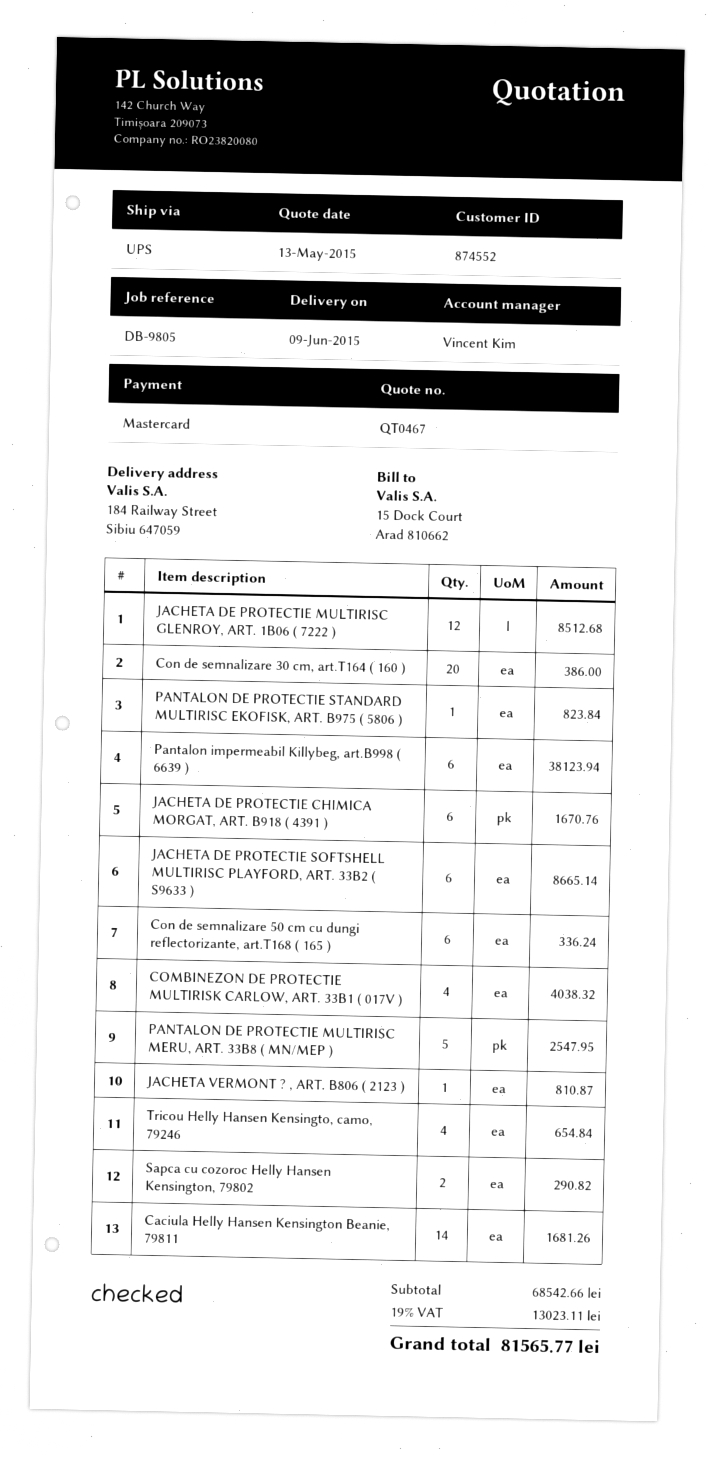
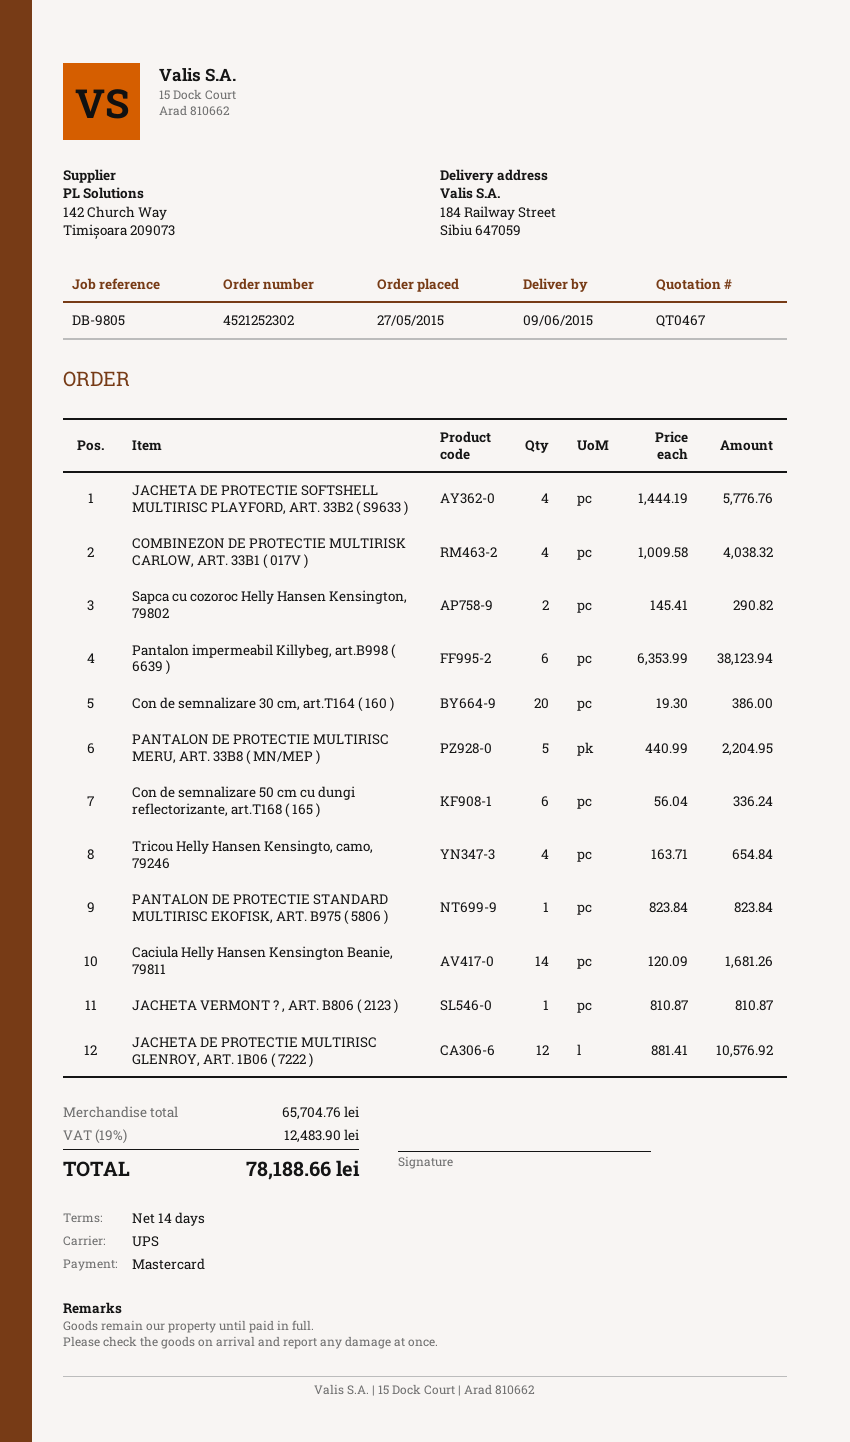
JACHETA DE PROTECTIE MULTIRISC GLENROY, ART. 1B06 ( 7222 ): 12 for 8512.68 -> 12 for 10576.92
JACHETA DE PROTECTIE CHIMICA MORGAT, ART. B918 ( 4391 ): 6 for 1670.76 -> none
JACHETA DE PROTECTIE SOFTSHELL MULTIRISC PLAYFORD, ART. 33B2 ( S9633 ): 6 for 8665.14 -> 4 for 5776.76
PANTALON DE PROTECTIE MULTIRISC MERU, ART. 33B8 ( MN/MEP ): 5 for 2547.95 -> 5 for 2204.95
subtotal: 68542.66 -> 65704.76
tax: 19% = 13023.11 -> 19% = 12483.90
total: 81565.77 -> 78188.66

